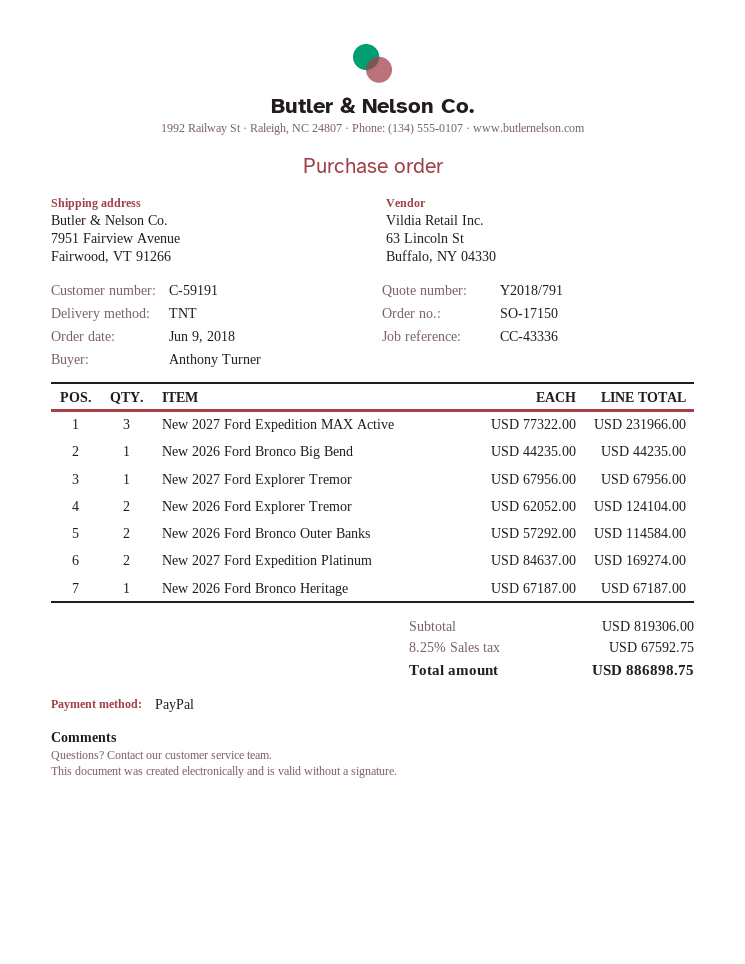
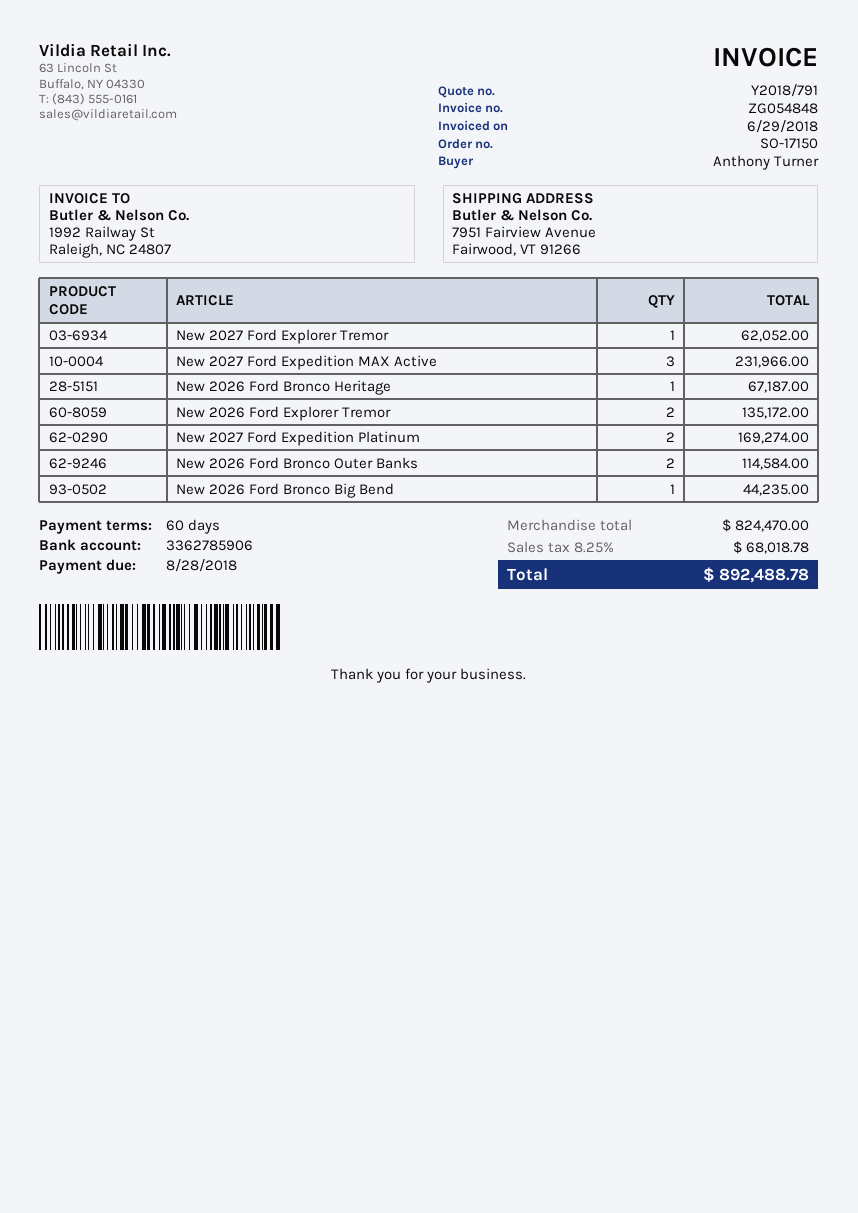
New 2027 Ford Explorer Tremor: 1 for 67956.00 -> 1 for 62052.00
New 2026 Ford Explorer Tremor: 2 for 124104.00 -> 2 for 135172.00
subtotal: 819306.00 -> 824470.00
tax: 8.25% = 67592.75 -> 8.25% = 68018.78
total: 886898.75 -> 892488.78

